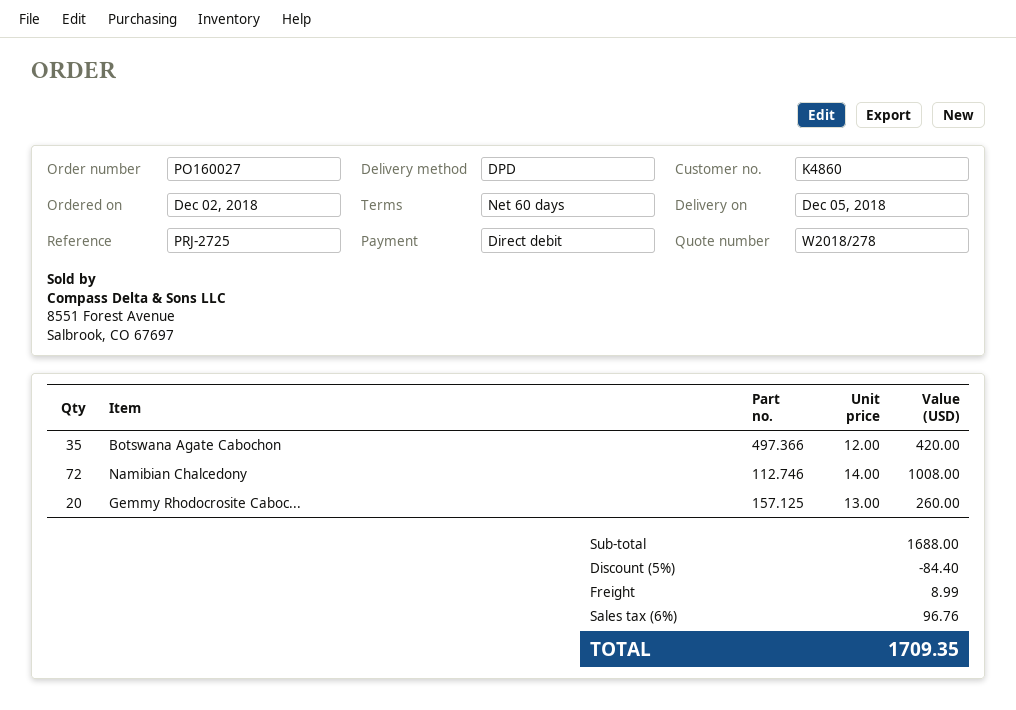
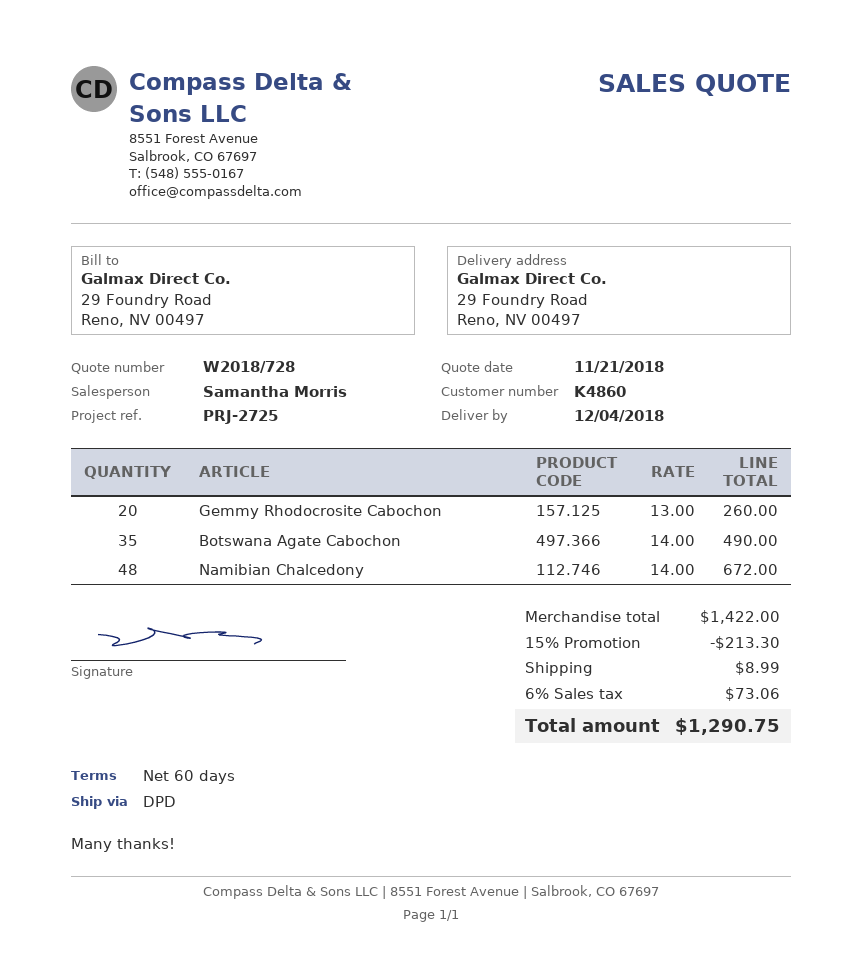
quote number: W2018/278 -> W2018/728
delivery date: 2018-12-05 -> 2018-12-04
Botswana Agate Cabochon: 35 x 12.00 = 420.00 -> 35 x 14.00 = 490.00
Namibian Chalcedony: 72 x 14.00 = 1008.00 -> 48 x 14.00 = 672.00
subtotal: 1688.00 -> 1422.00
discount: 5% = 84.40 -> 15% = 213.30
tax: 6% = 96.76 -> 6% = 73.06
total: 1709.35 -> 1290.75

